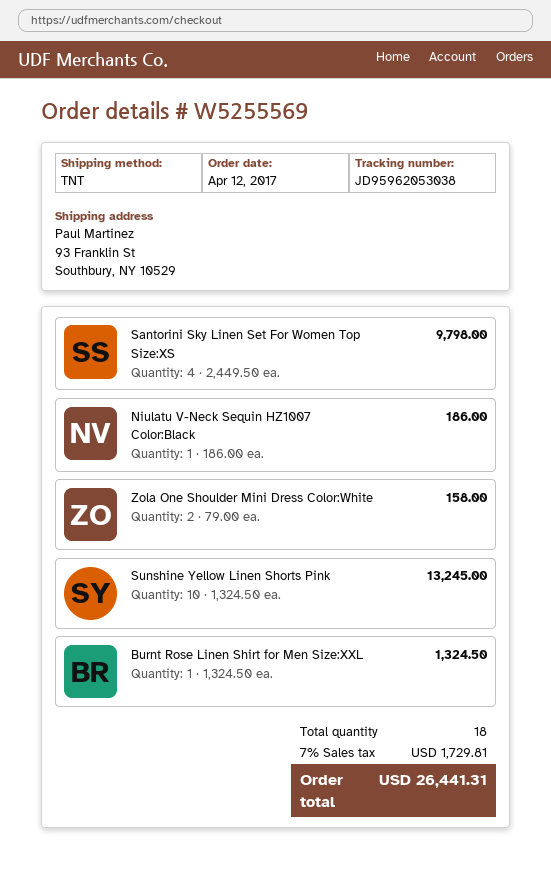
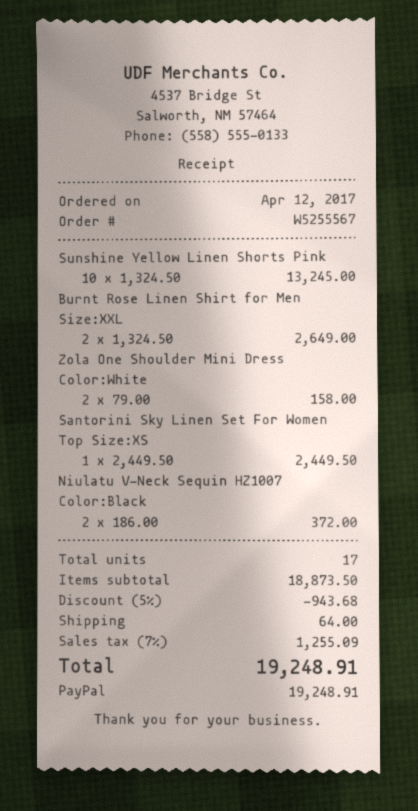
order number: W5255569 -> W5255567
Santorini Sky Linen Set For Women Top Size:XS: 4 x 2449.50 = 9798.00 -> 1 x 2449.50 = 2449.50
Niulatu V-Neck Sequin HZ1007 Color:Black: 1 x 186.00 = 186.00 -> 2 x 186.00 = 372.00
Burnt Rose Linen Shirt for Men Size:XXL: 1 x 1324.50 = 1324.50 -> 2 x 1324.50 = 2649.00
total quantity: 18 -> 17
discount: none -> 5% = 943.68
shipping: none -> 64.00
tax: 7% = 1729.81 -> 7% = 1255.09
total: 26441.31 -> 19248.91

